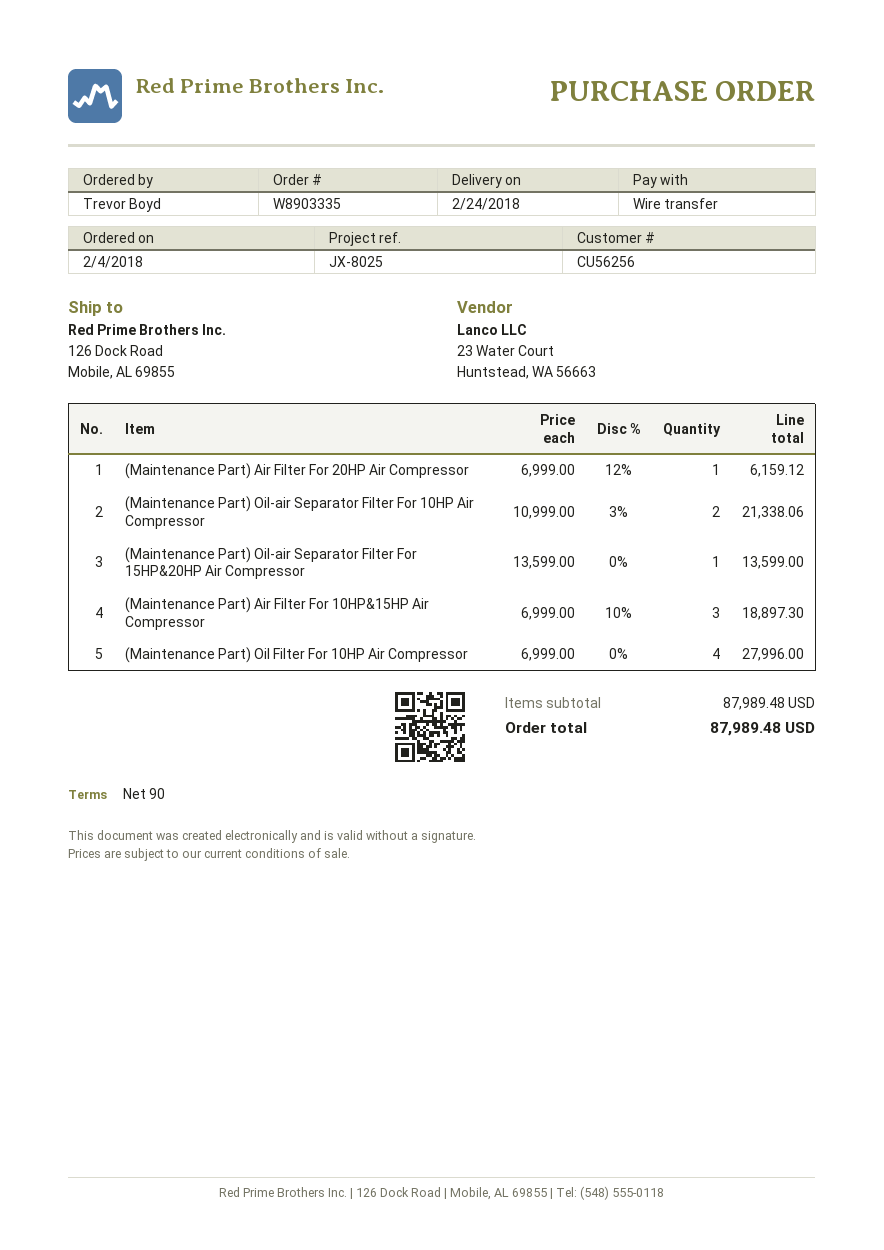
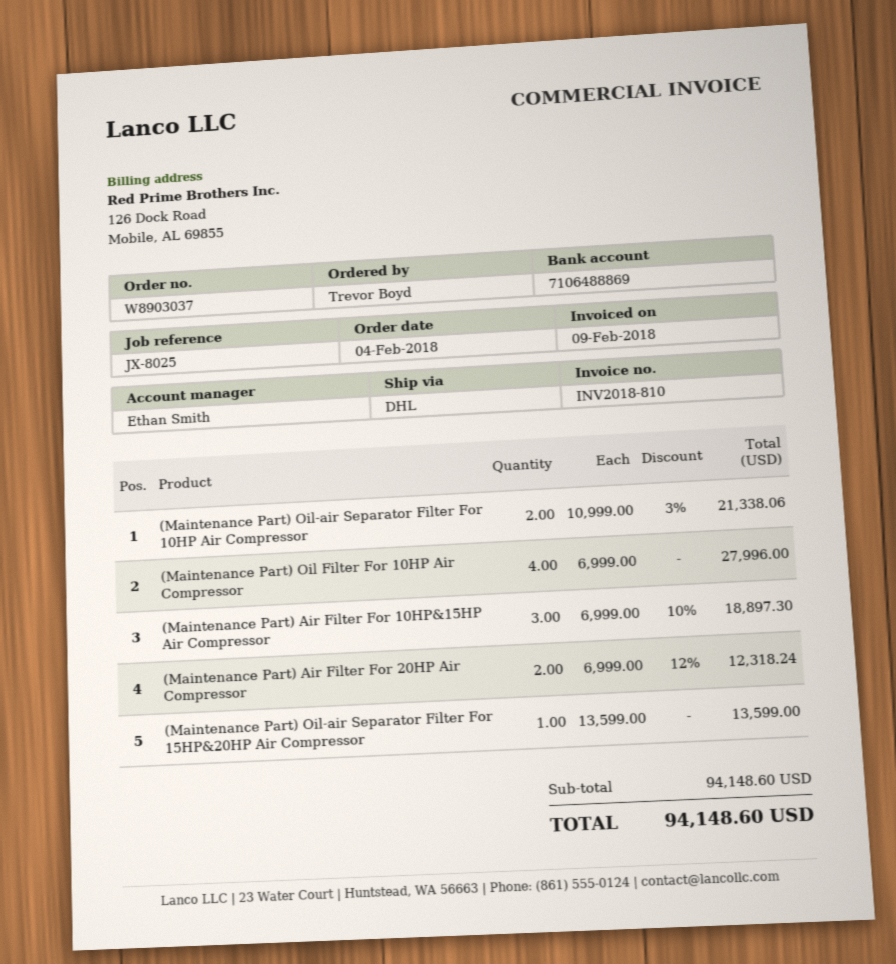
order number: W8903335 -> W8903037
(Maintenance Part) Air Filter For 20HP Air Compressor: 1 x 6999.00 - 12% = 6159.12 -> 2 x 6999.00 - 12% = 12318.24
subtotal: 87989.48 -> 94148.60
total: 87989.48 -> 94148.60

